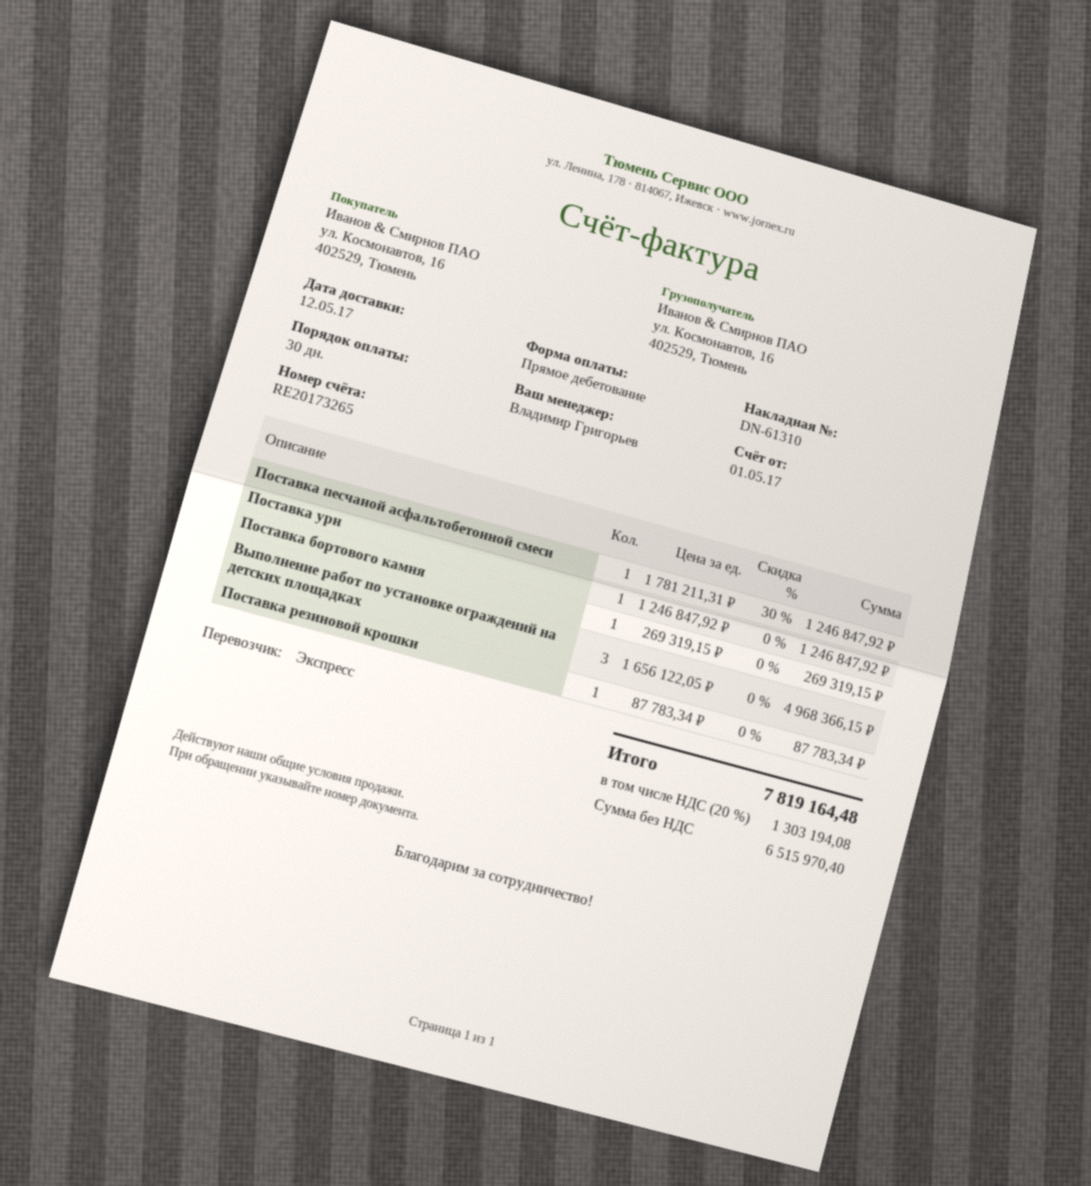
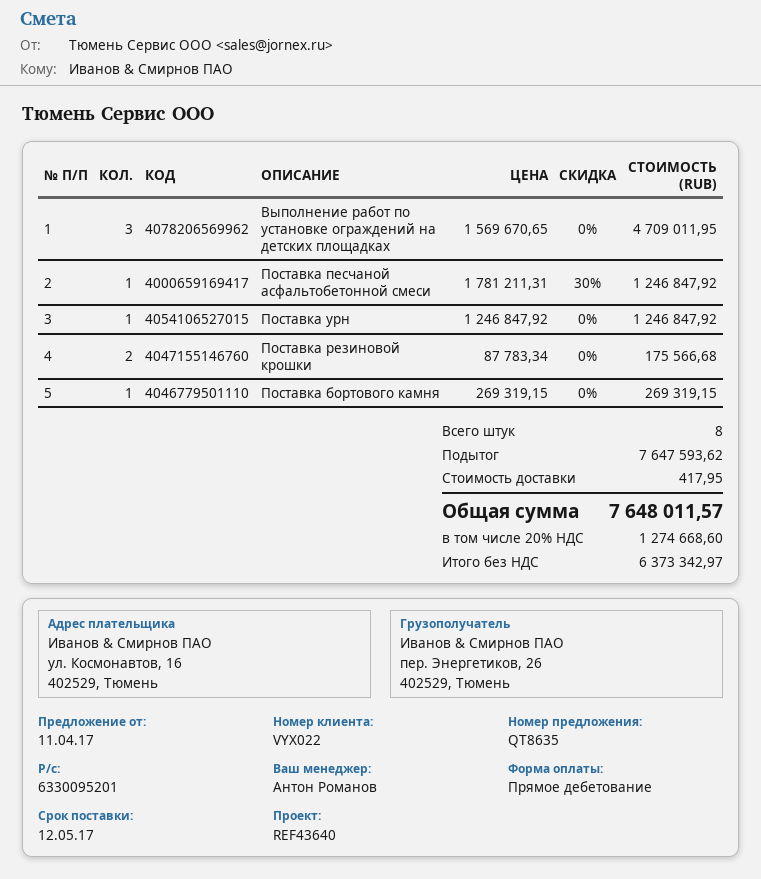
sales rep: Владимир Григорьев -> Антон Романов
ship to: ул. Космонавтов, 16, 402529, Тюмень -> пер. Энергетиков, 26, 402529, Тюмень
Выполнение работ по установке ограждений на детских площадках: 3 x 1656122.05 = 4968366.15 -> 3 x 1569670.65 = 4709011.95
Поставка резиновой крошки: 1 x 87783.34 = 87783.34 -> 2 x 87783.34 = 175566.68
shipping: none -> 417.95
net: 6515970.40 -> 6373342.97
tax: 20% = 1303194.08 -> 20% = 1274668.60
total: 7819164.48 -> 7648011.57

